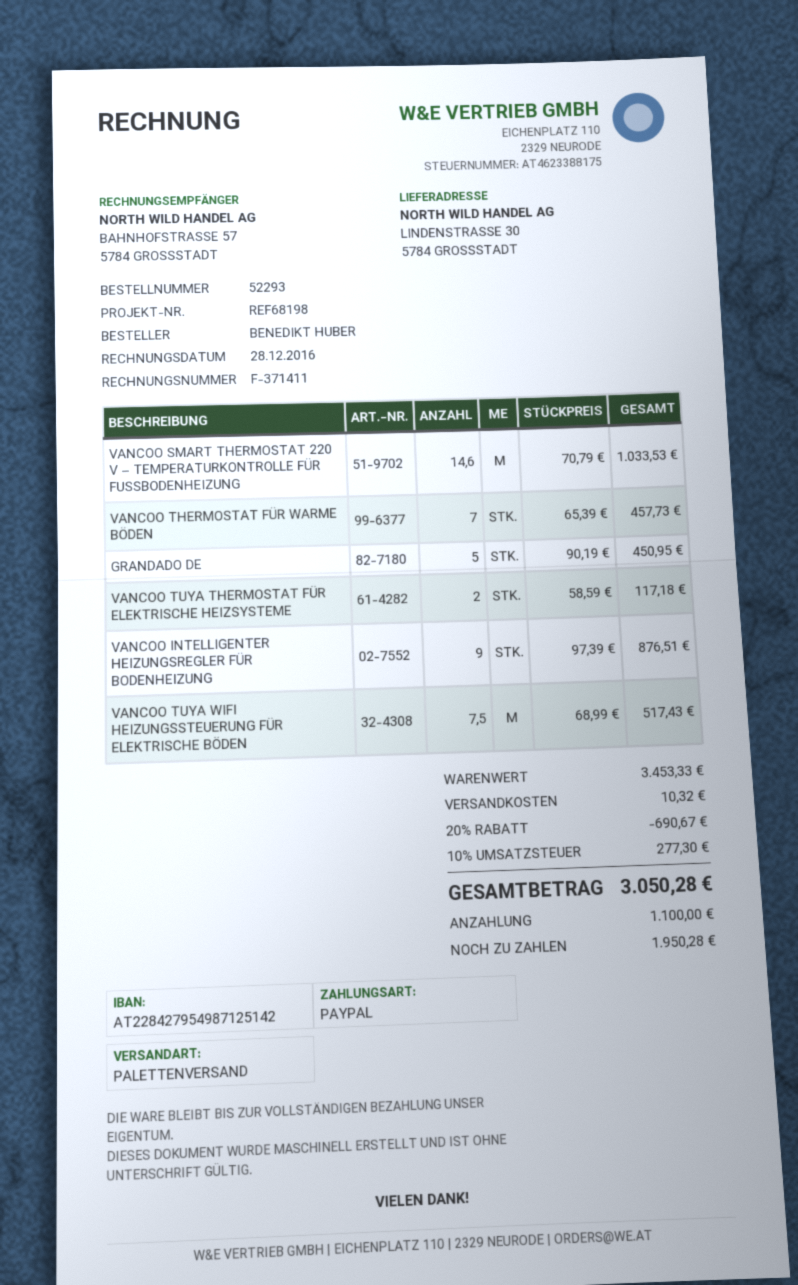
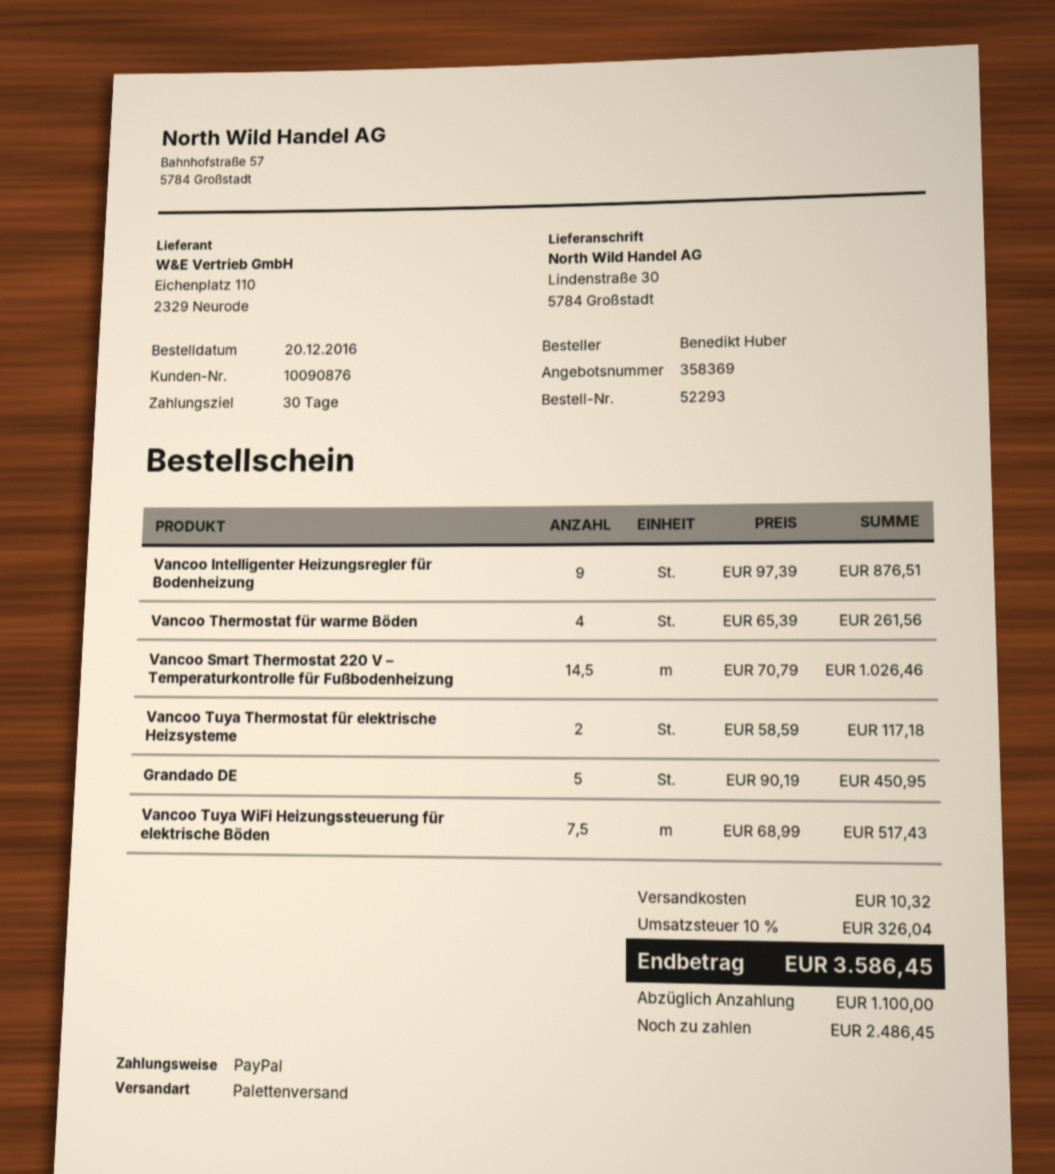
VANCOO SMART THERMOSTAT 220 V – TEMPERATURKONTROLLE FÜR FUSSBODENHEIZUNG: 14.6 x 70.79 = 1033.53 -> 14.5 x 70.79 = 1026.46
VANCOO THERMOSTAT FÜR WARME BÖDEN: 7 x 65.39 = 457.73 -> 4 x 65.39 = 261.56
discount: 20% = 690.67 -> none
tax: 10% = 277.30 -> 10% = 326.04
total: 3050.28 -> 3586.45
balance: 1950.28 -> 2486.45

